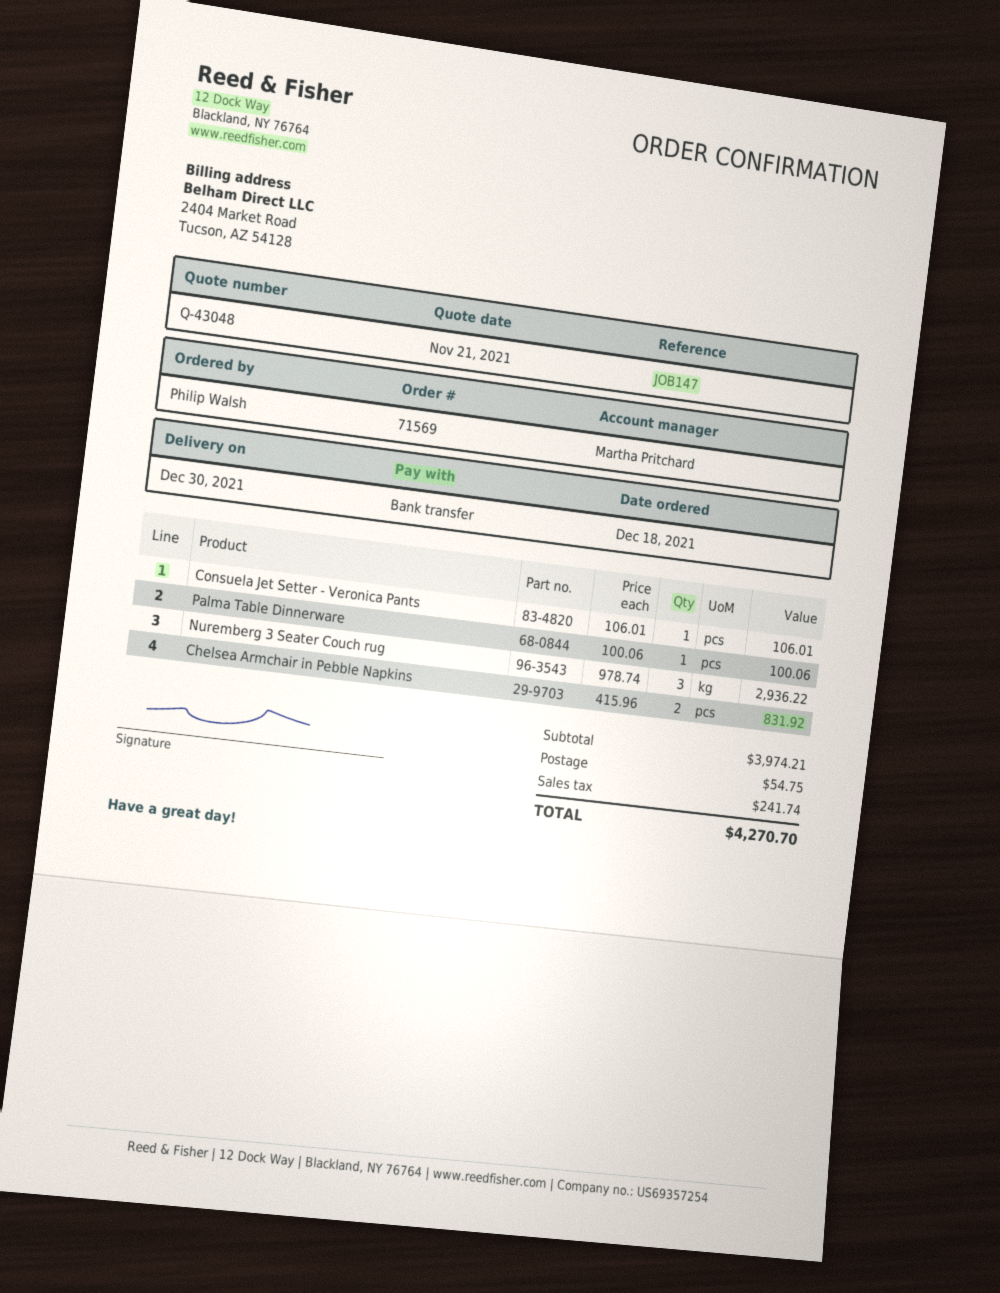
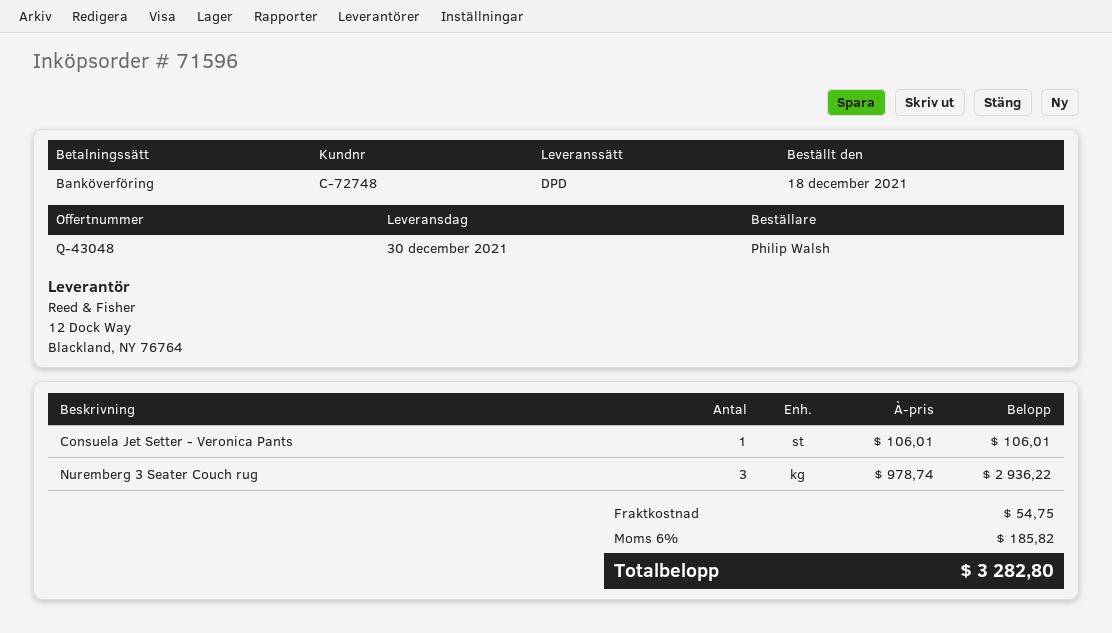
order number: 71569 -> 71596
Palma Table Dinnerware: 1 x 100.06 = 100.06 -> none
Chelsea Armchair in Pebble Napkins: 2 x 415.96 = 831.92 -> none
tax: 241.74 -> 185.82
total: 4270.70 -> 3282.80

